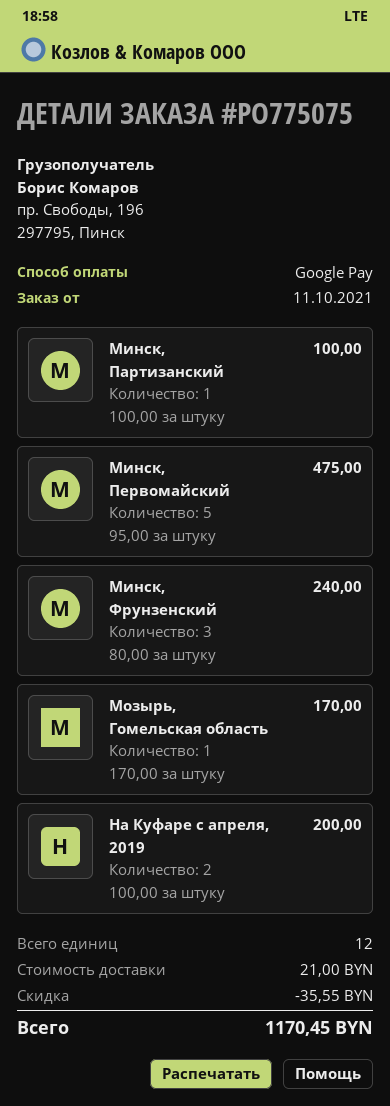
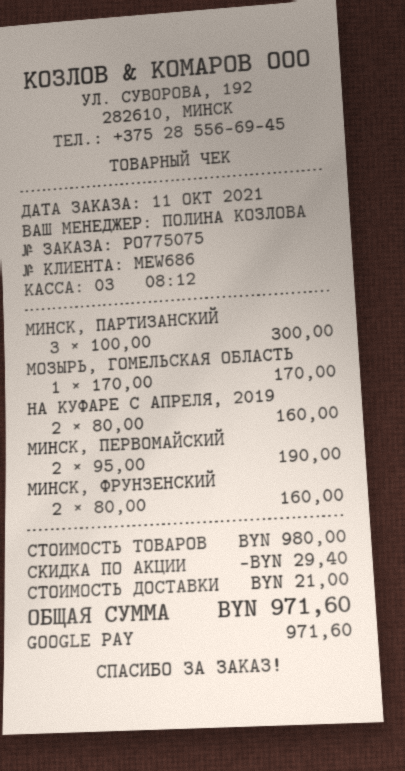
Минск, Партизанский: 1 x 100.00 = 100.00 -> 3 x 100.00 = 300.00
Минск, Первомайский: 5 x 95.00 = 475.00 -> 2 x 95.00 = 190.00
Минск, Фрунзенский: 3 x 80.00 = 240.00 -> 2 x 80.00 = 160.00
На Куфаре с апреля, 2019: 2 x 100.00 = 200.00 -> 2 x 80.00 = 160.00
discount: 35.55 -> 29.40
total: 1170.45 -> 971.60

